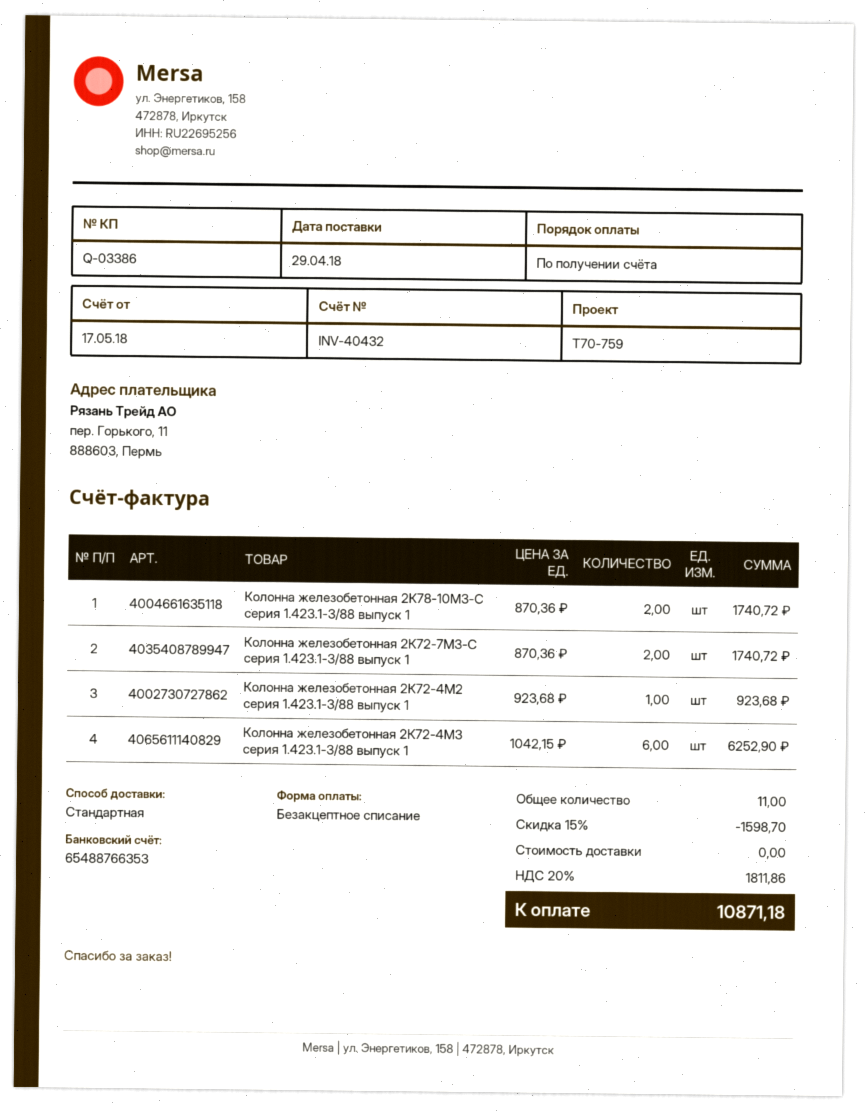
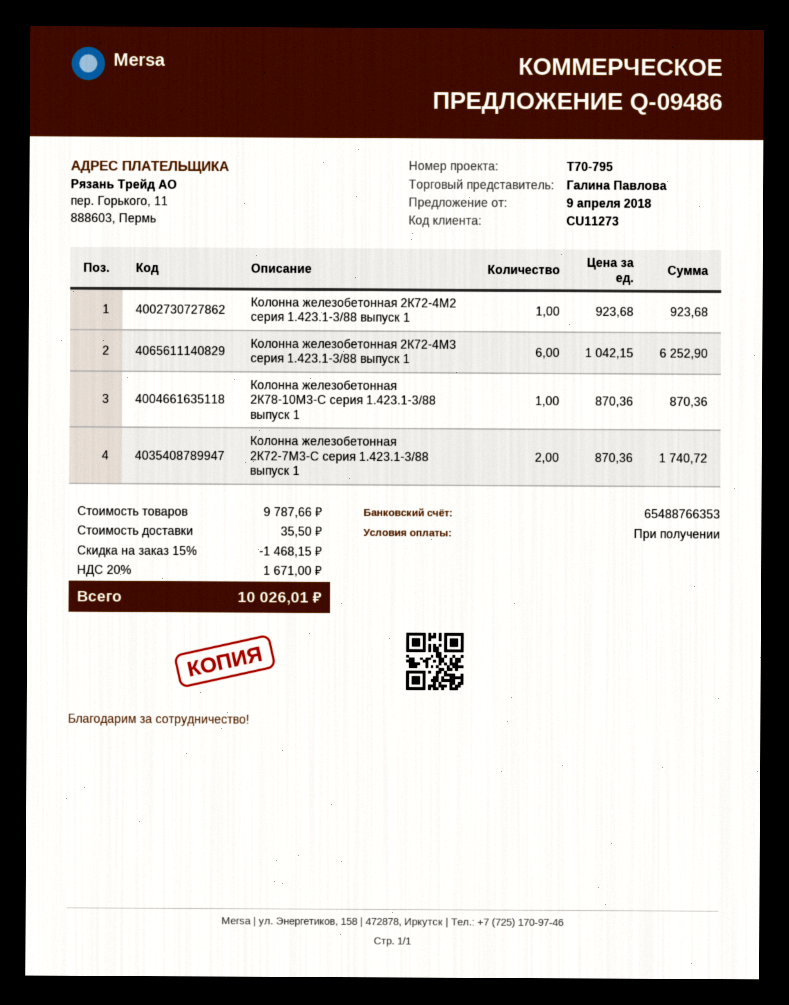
quote number: Q-03386 -> Q-09486
reference: T70-759 -> T70-795
Колонна железобетонная 2К78-10М3-С серия 1.423.1-3/88 выпуск 1: 2 x 870.36 = 1740.72 -> 1 x 870.36 = 870.36
discount: 15% = 1598.70 -> 15% = 1468.15
shipping: 0.00 -> 35.50
tax: 20% = 1811.86 -> 20% = 1671.00
total: 10871.18 -> 10026.01

